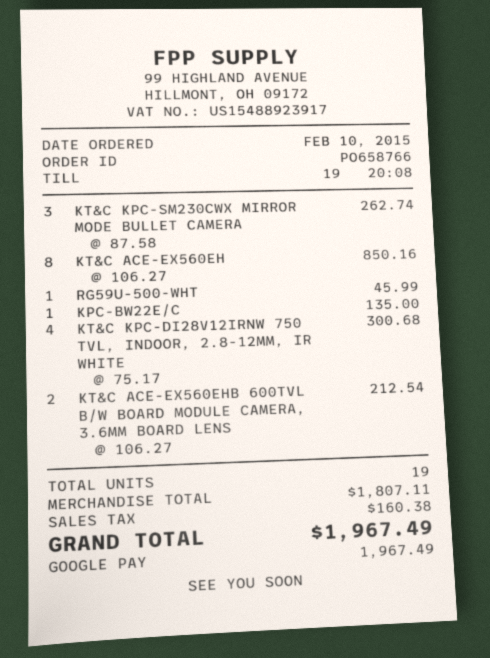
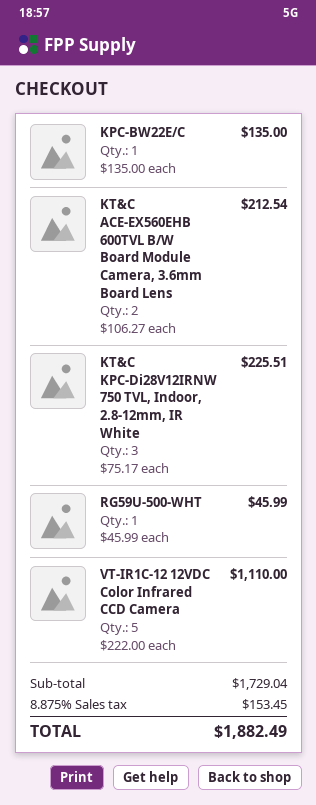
KT&C KPC-SM230CWX MIRROR MODE BULLET CAMERA: 3 x 87.58 = 262.74 -> none
KT&C ACE-EX560EH: 8 x 106.27 = 850.16 -> none
KT&C KPC-DI28V12IRNW 750 TVL, INDOOR, 2.8-12MM, IR WHITE: 4 x 75.17 = 300.68 -> 3 x 75.17 = 225.51
VT-IR1C-12 12VDC Color Infrared CCD Camera: none -> 5 x 222.00 = 1110.00
subtotal: 1807.11 -> 1729.04
tax: 160.38 -> 153.45
total: 1967.49 -> 1882.49

